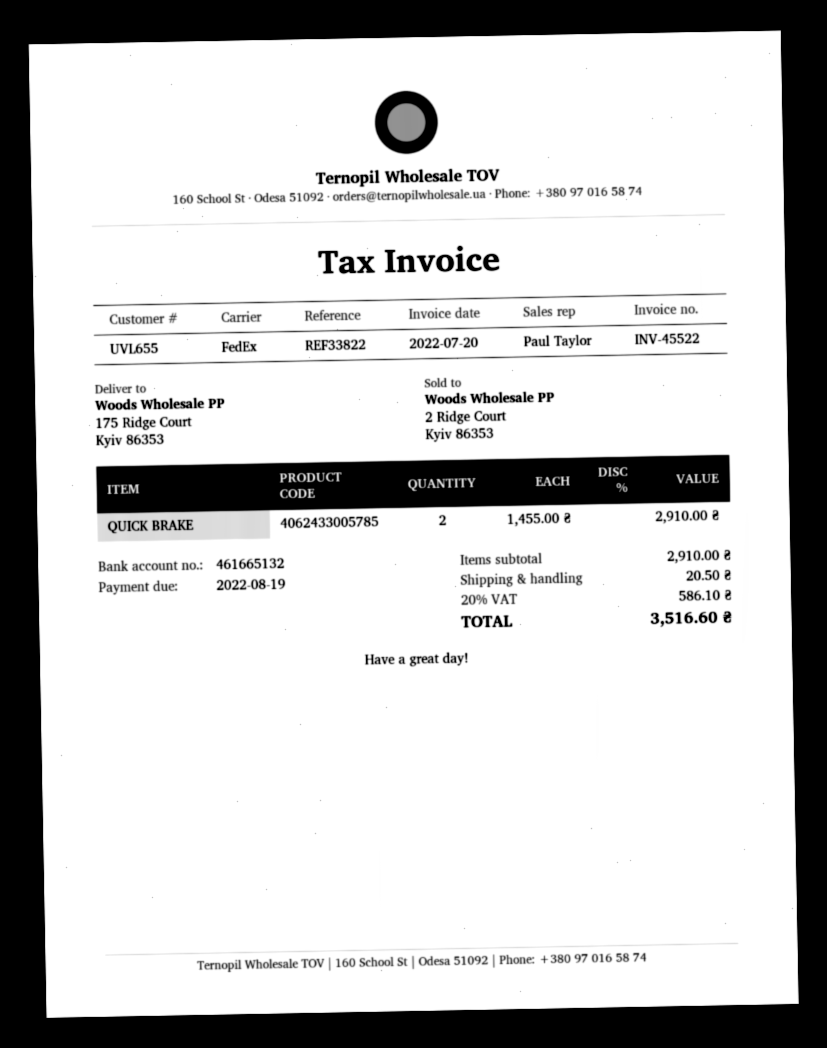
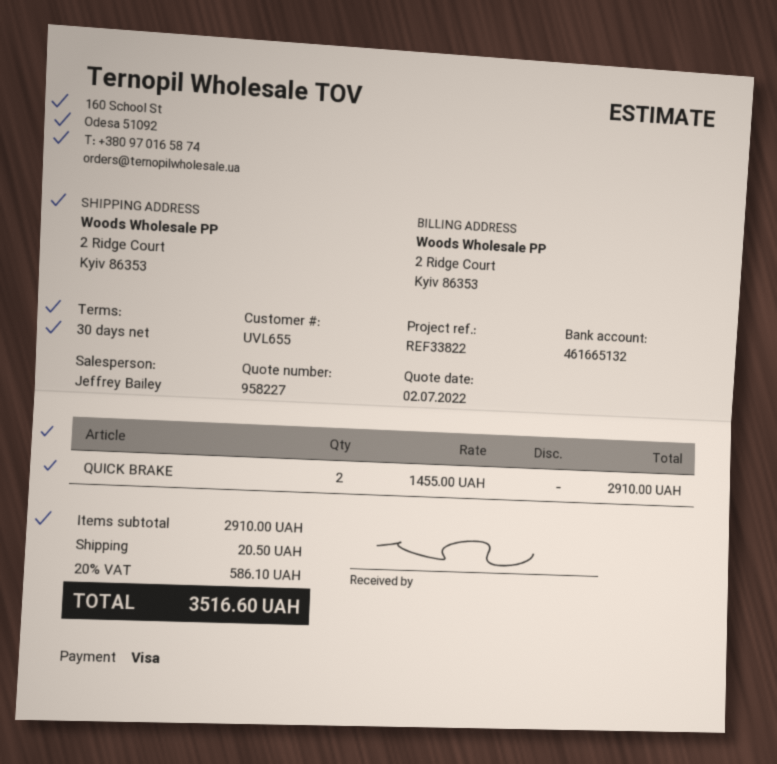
sales rep: Paul Taylor -> Jeffrey Bailey
ship to: 175 Ridge Court, Kyiv 86353 -> 2 Ridge Court, Kyiv 86353

